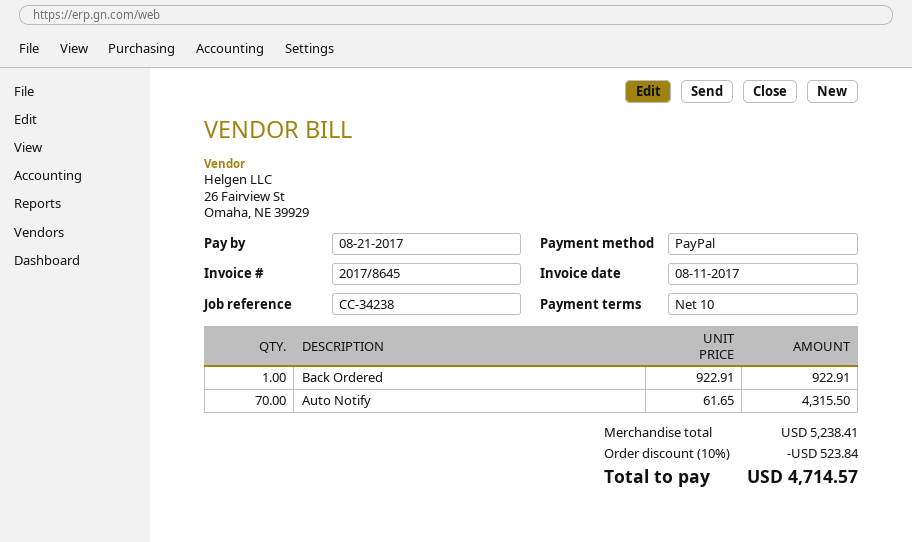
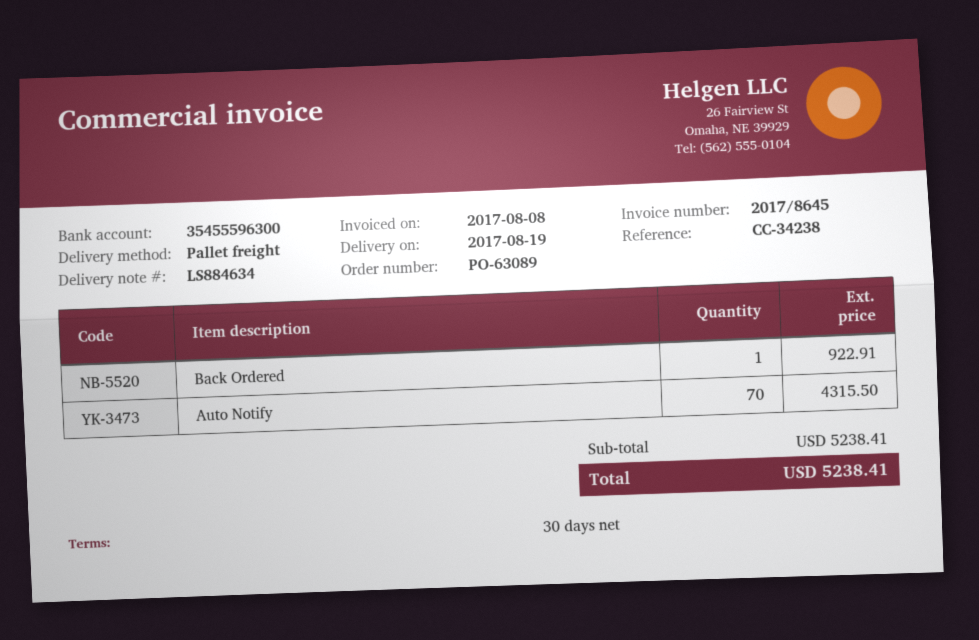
invoice date: 2017-08-11 -> 2017-08-08
payment terms: 10 days -> 30 days
discount: 10% = 523.84 -> none
total: 4714.57 -> 5238.41

